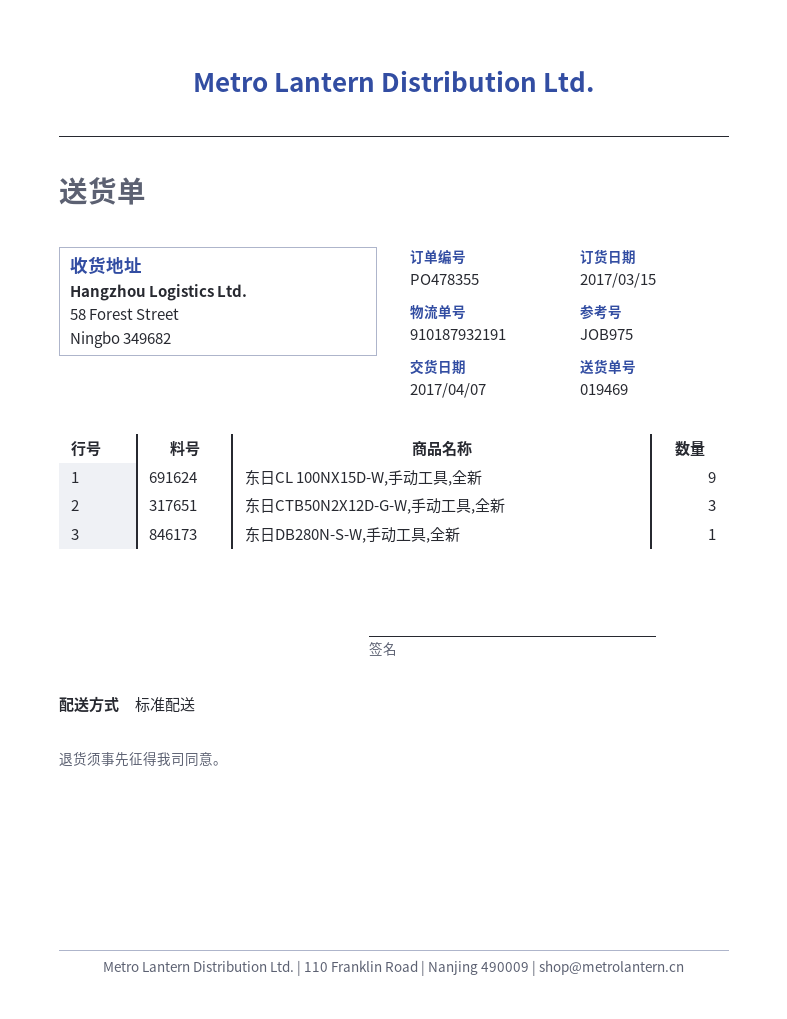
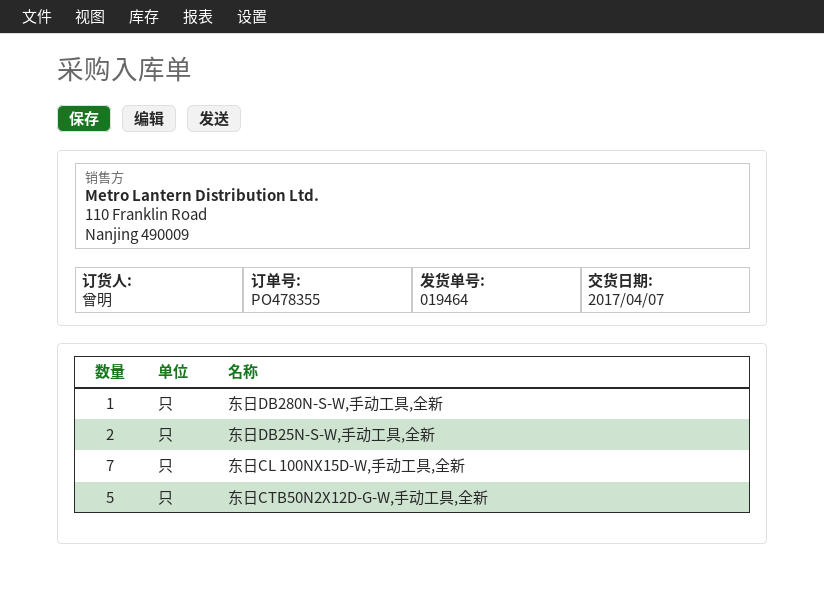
delivery note number: 019469 -> 019464
东日CL 100NX15D-W,手动工具,全新: 9 -> 7
东日CTB50N2X12D-G-W,手动工具,全新: 3 -> 5
东日DB25N-S-W,手动工具,全新: none -> 2

